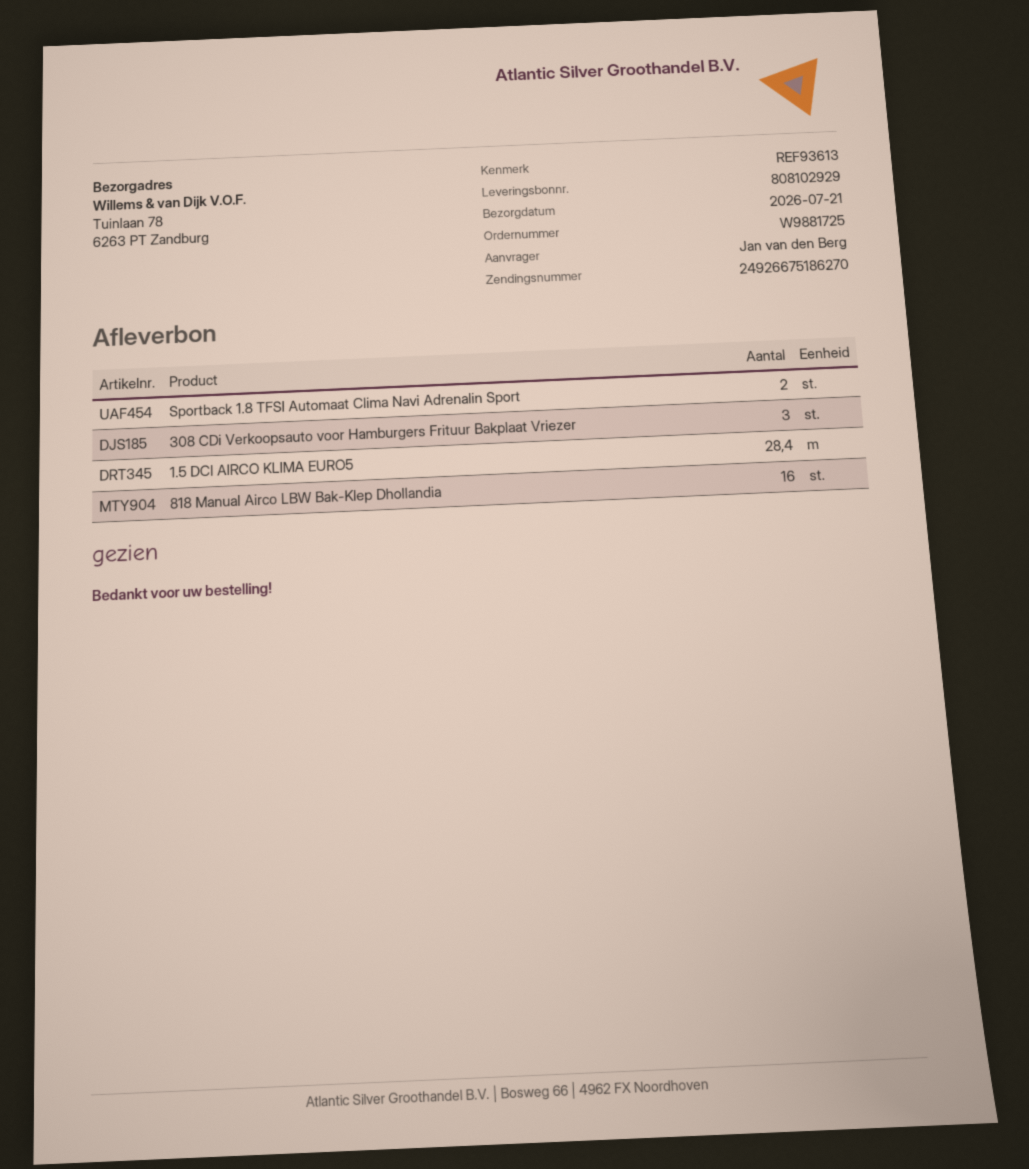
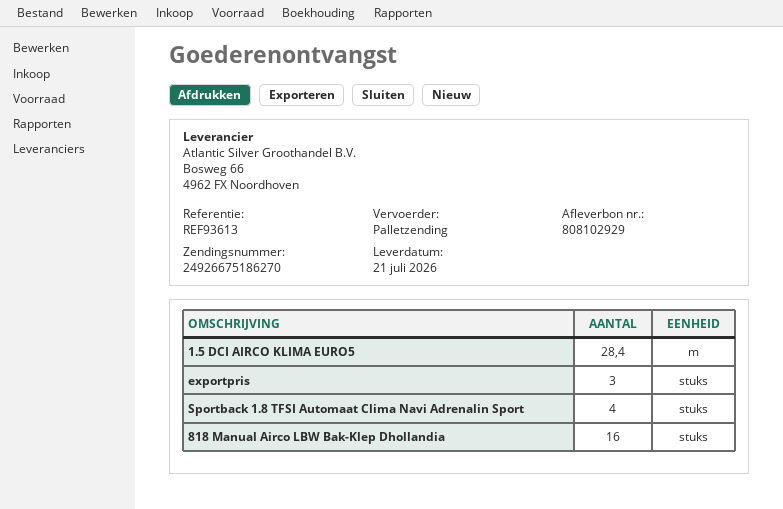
Sportback 1.8 TFSI Automaat Clima Navi Adrenalin Sport: 2 -> 4
308 CDi Verkoopsauto voor Hamburgers Frituur Bakplaat Vriezer: 3 -> none
exportpris: none -> 3

